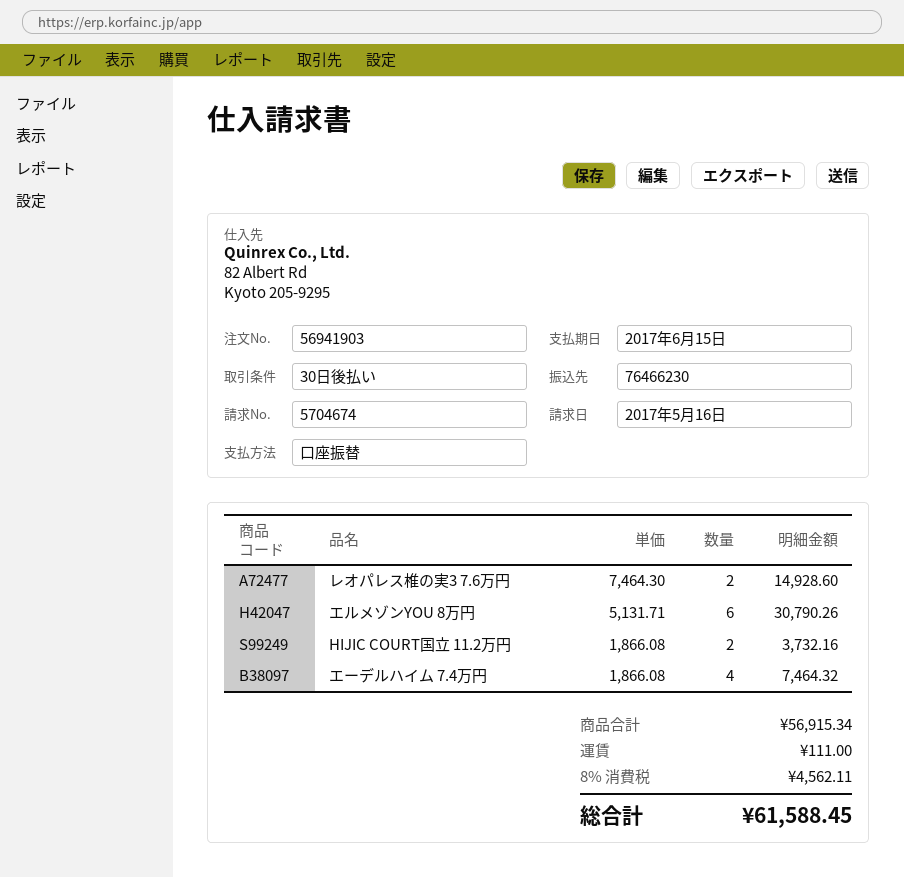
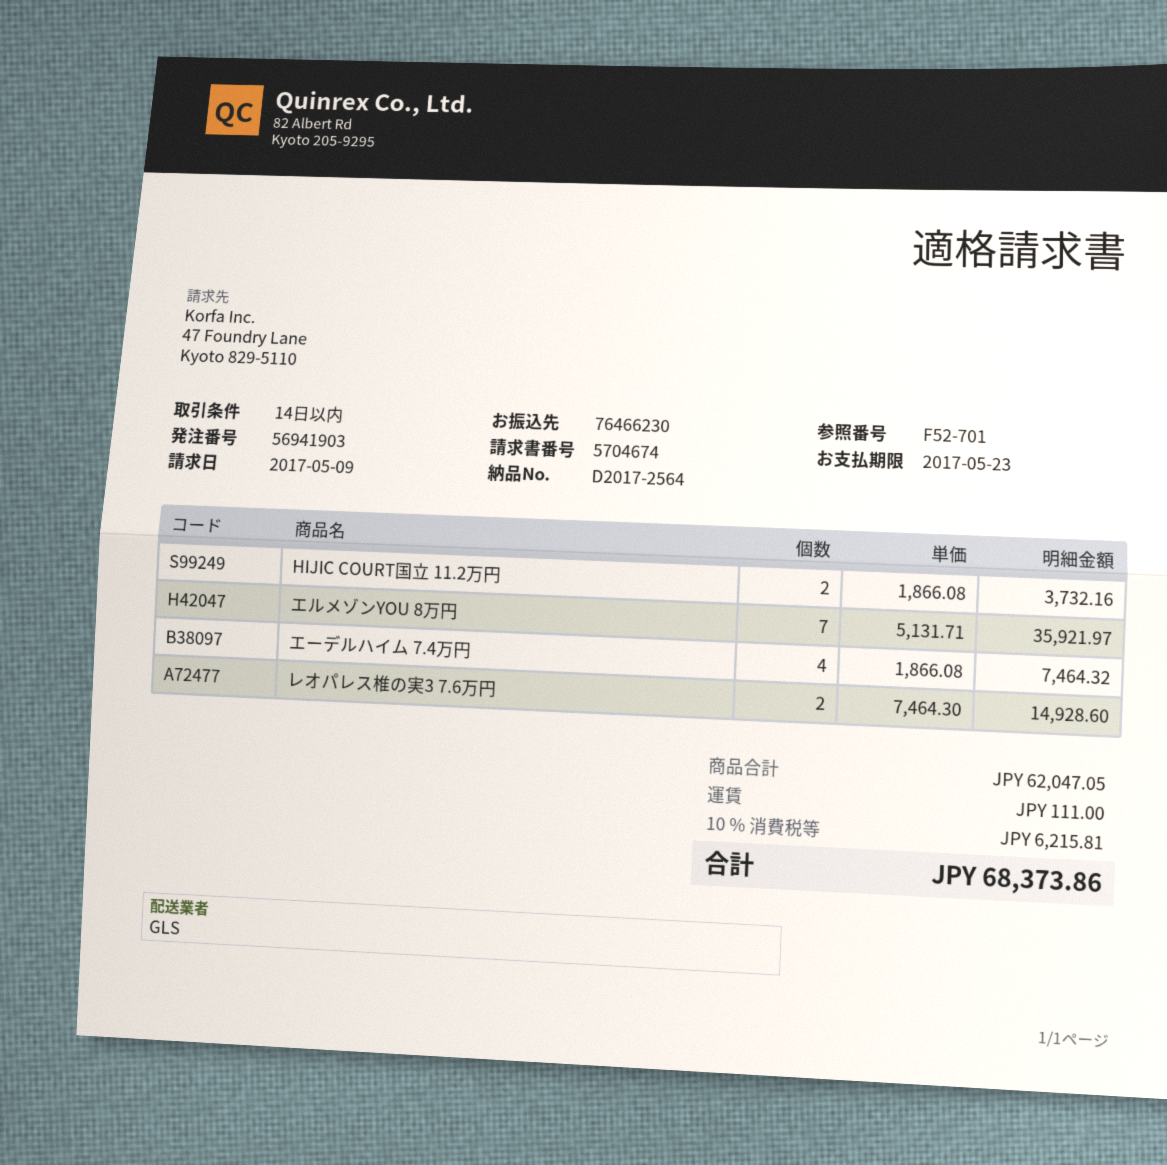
invoice date: 2017-05-16 -> 2017-05-09
payment terms: 30 days -> 14 days
due date: 2017-06-15 -> 2017-05-23
エルメゾンYOU 8万円: 6 x 5131.71 = 30790.26 -> 7 x 5131.71 = 35921.97
subtotal: 56915.34 -> 62047.05
tax: 8% = 4562.11 -> 10% = 6215.81
total: 61588.45 -> 68373.86

